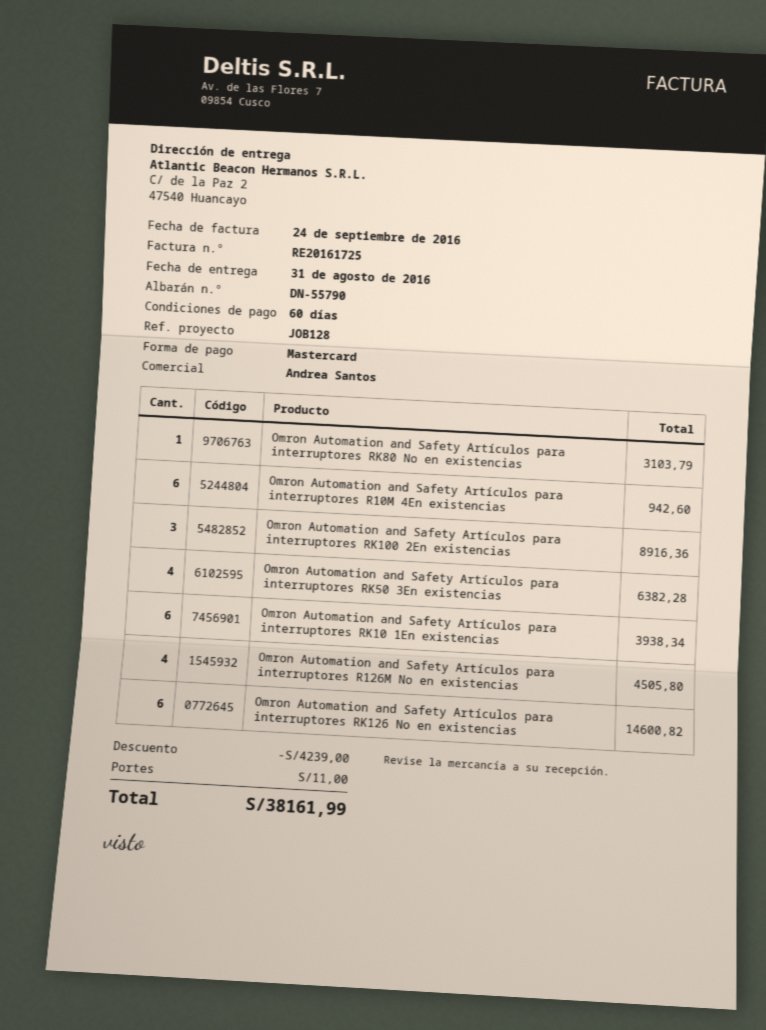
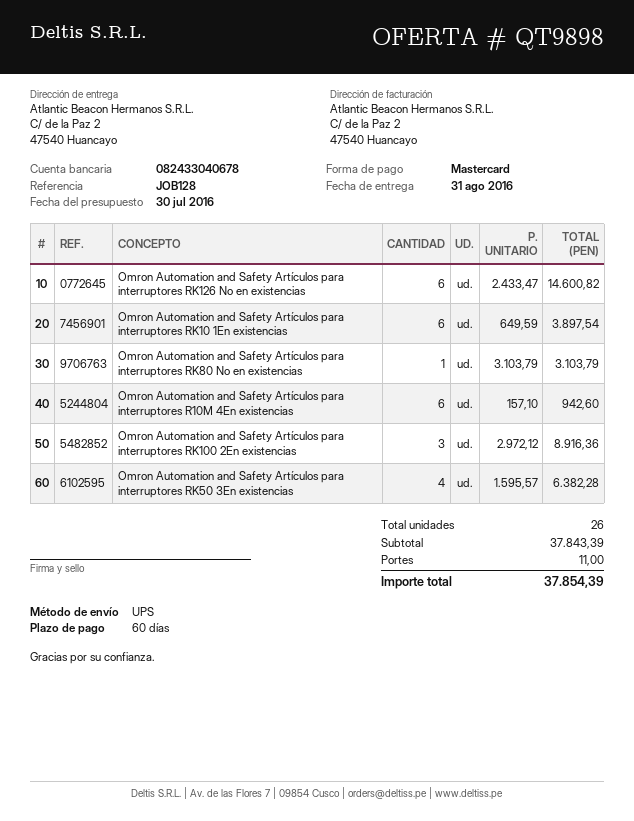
Omron Automation and Safety Artículos para interruptores RK10 1En existencias: 6 for 3938.34 -> 6 for 3897.54
Omron Automation and Safety Artículos para interruptores R126M No en existencias: 4 for 4505.80 -> none
discount: 4239.00 -> none
total: 38161.99 -> 37854.39

